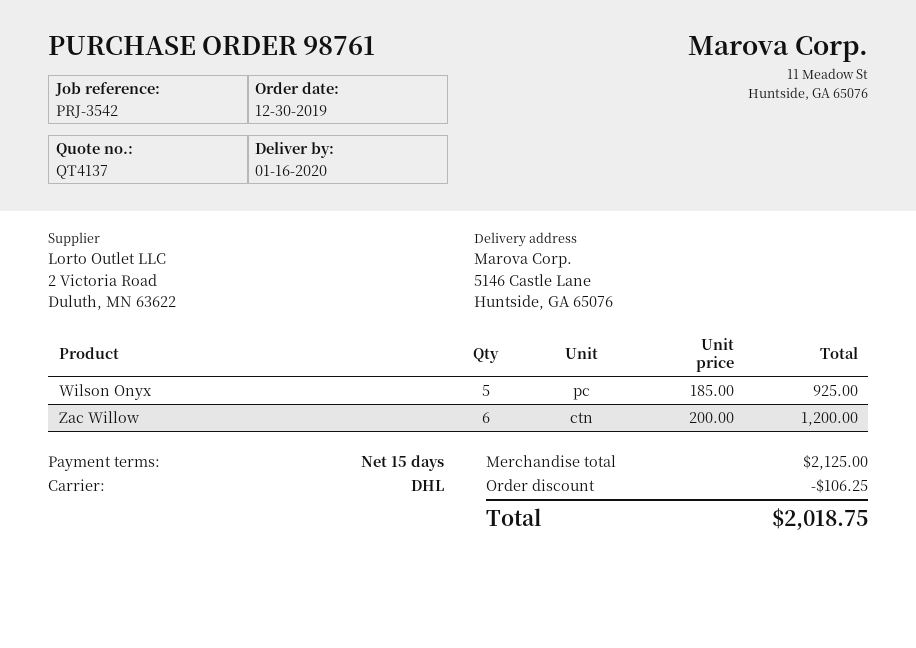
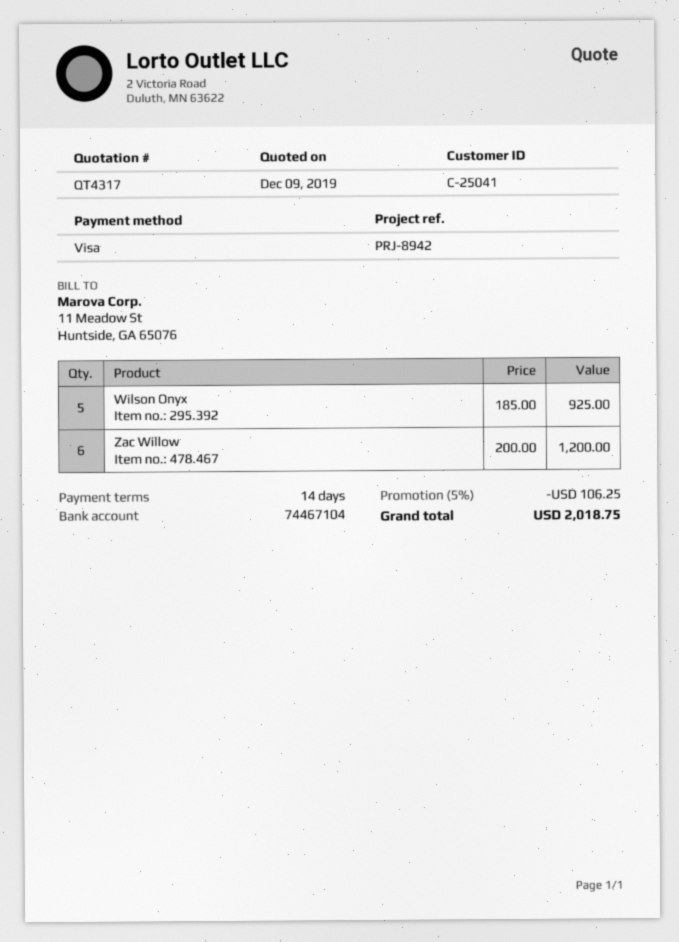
quote number: QT4137 -> QT4317
payment terms: 15 days -> 14 days
reference: PRJ-3542 -> PRJ-8942

